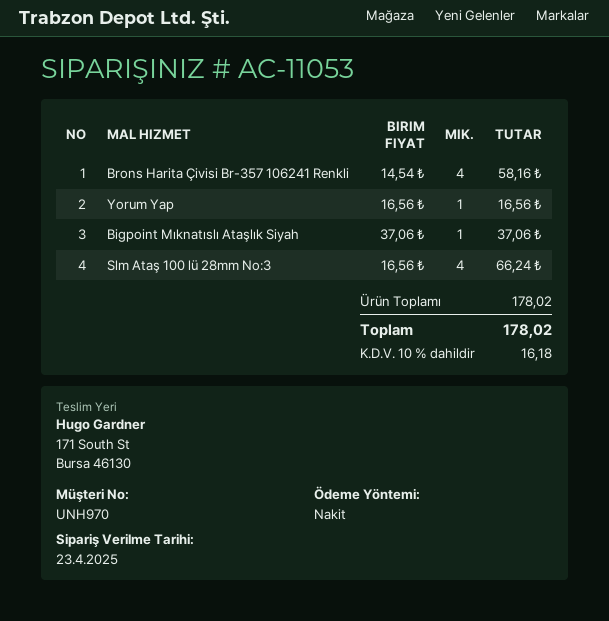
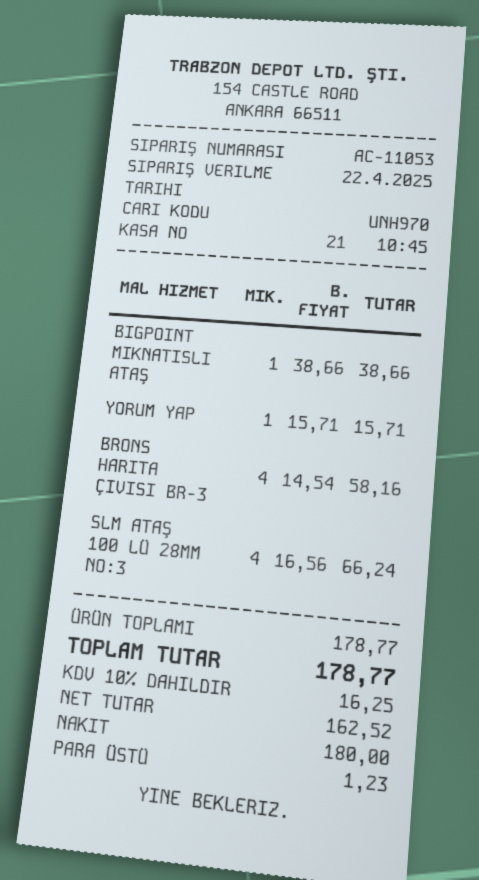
order date: 2025-04-23 -> 2025-04-22
Yorum Yap: 1 x 16.56 = 16.56 -> 1 x 15.71 = 15.71
Bigpoint Mıknatıslı Ataşlık Siyah: 1 x 37.06 = 37.06 -> 1 x 38.66 = 38.66
subtotal: 178.02 -> 178.77
tax: 10% = 16.18 -> 10% = 16.25
total: 178.02 -> 178.77

